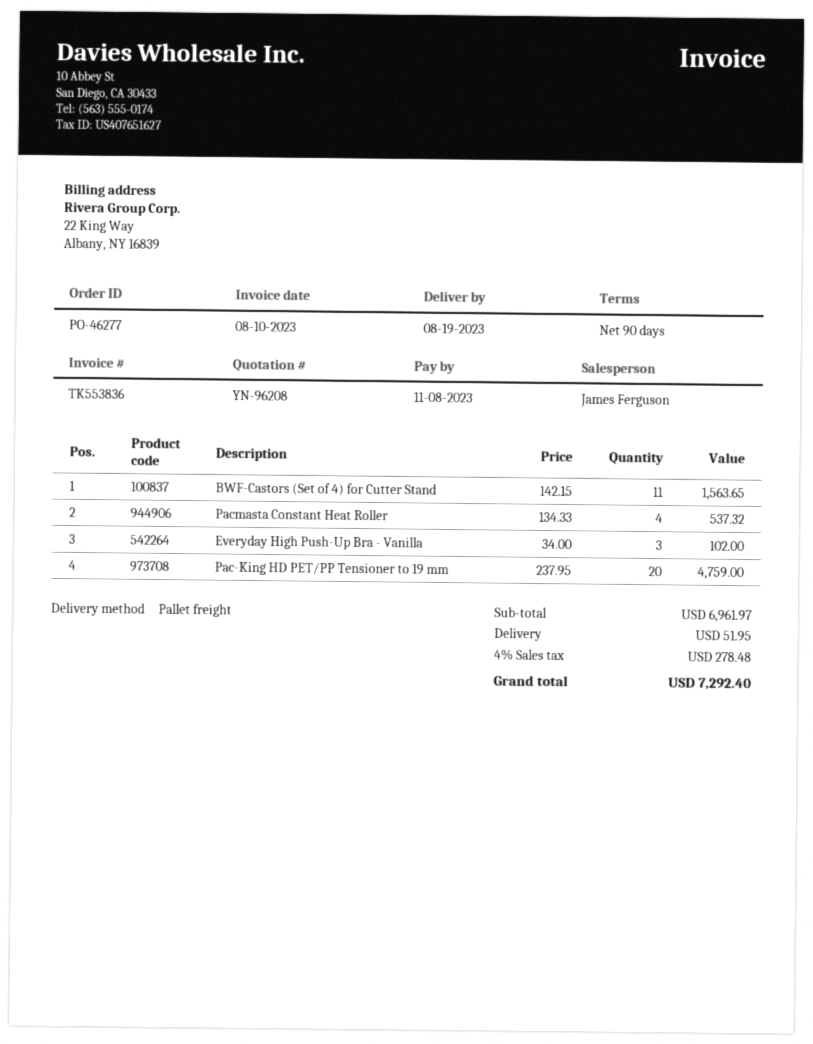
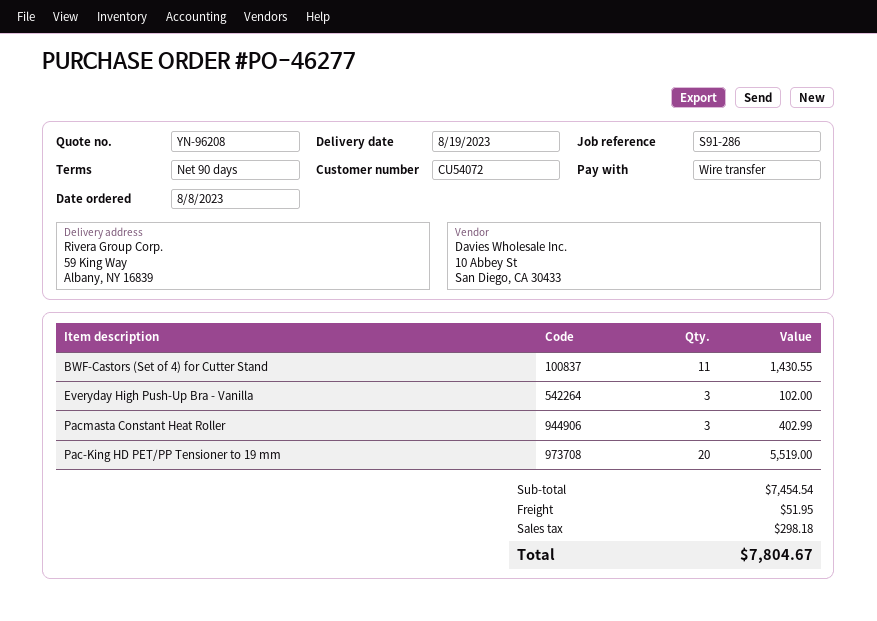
BWF-Castors (Set of 4) for Cutter Stand: 11 for 1563.65 -> 11 for 1430.55
Pacmasta Constant Heat Roller: 4 for 537.32 -> 3 for 402.99
Pac-King HD PET/PP Tensioner to 19 mm: 20 for 4759.00 -> 20 for 5519.00
subtotal: 6961.97 -> 7454.54
tax: 278.48 -> 298.18
total: 7292.40 -> 7804.67

